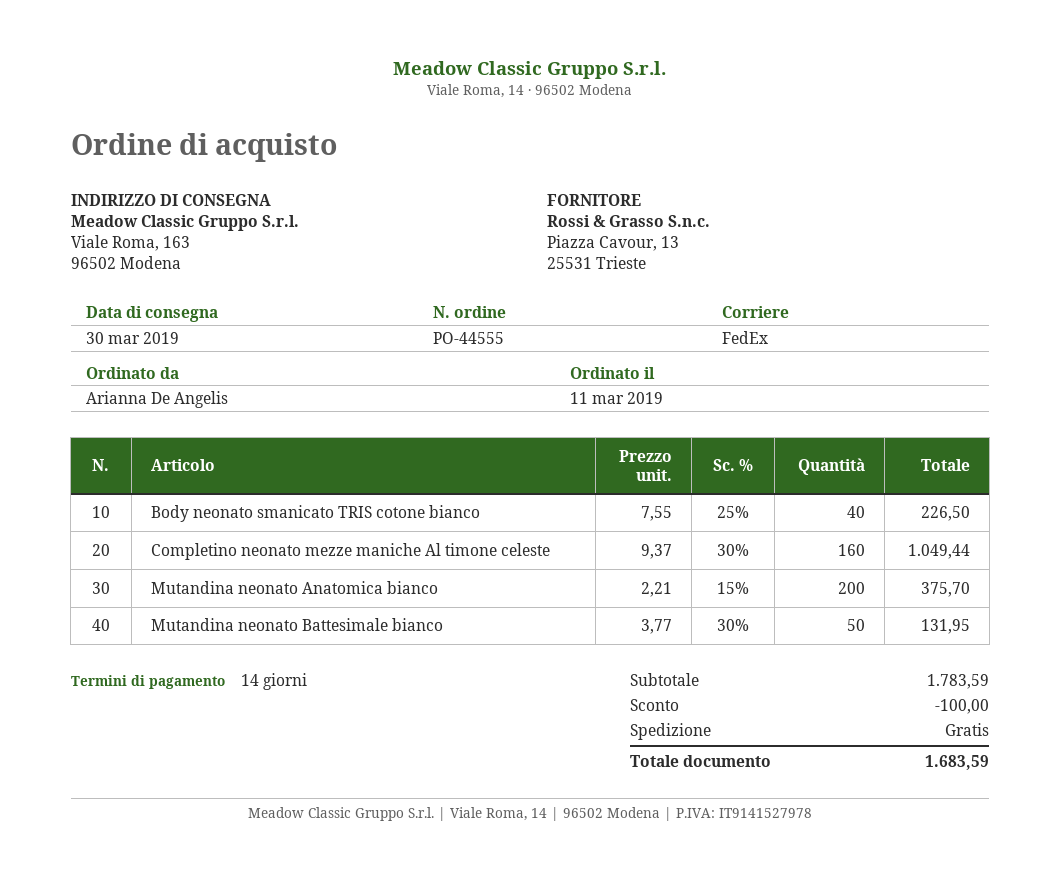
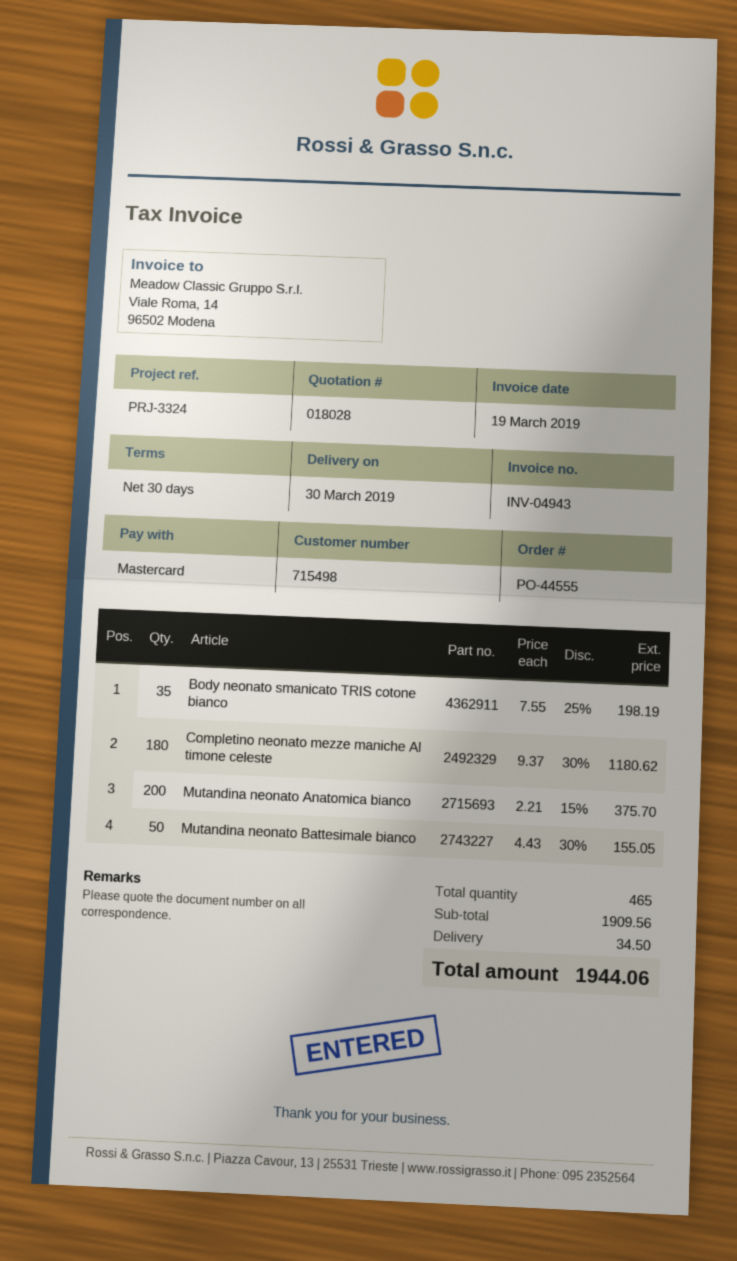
payment terms: 14 days -> 30 days
Body neonato smanicato TRIS cotone bianco: 40 x 7.55 - 25% = 226.50 -> 35 x 7.55 - 25% = 198.19
Completino neonato mezze maniche Al timone celeste: 160 x 9.37 - 30% = 1049.44 -> 180 x 9.37 - 30% = 1180.62
Mutandina neonato Battesimale bianco: 50 x 3.77 - 30% = 131.95 -> 50 x 4.43 - 30% = 155.05
subtotal: 1783.59 -> 1909.56
discount: 100.00 -> none
shipping: 0.00 -> 34.50
total: 1683.59 -> 1944.06

